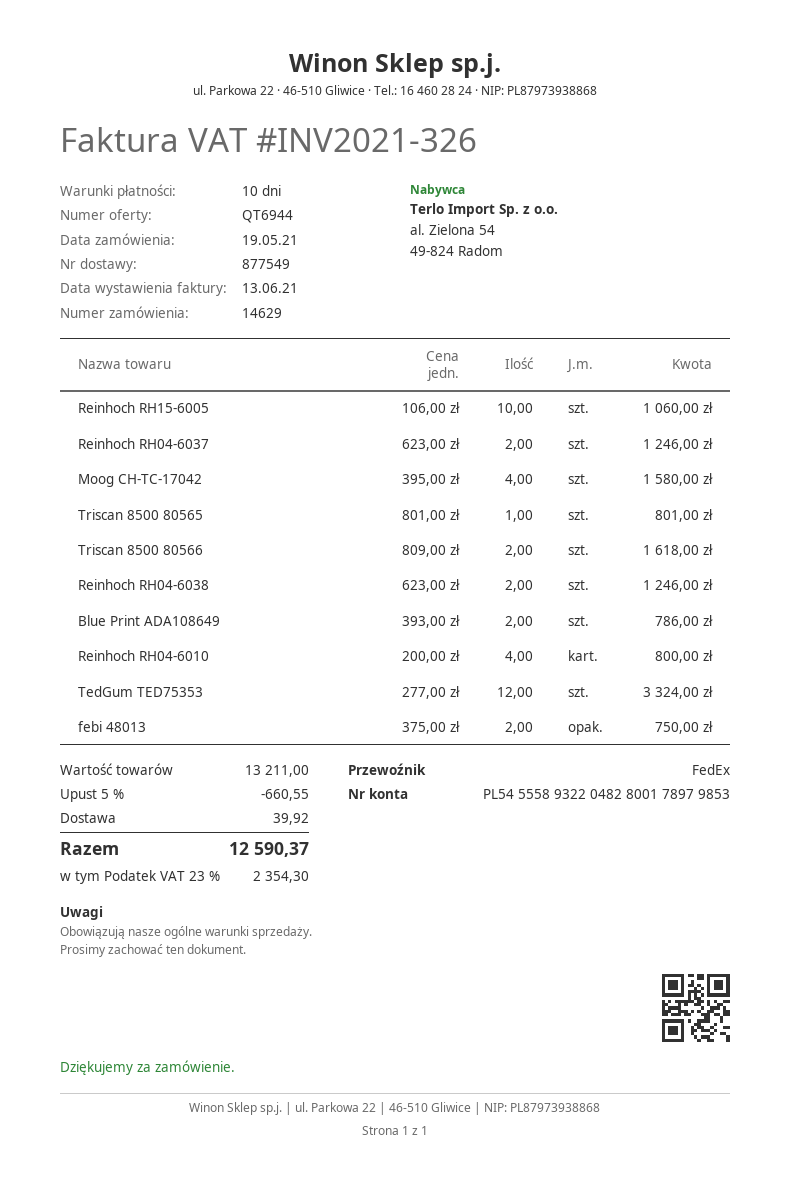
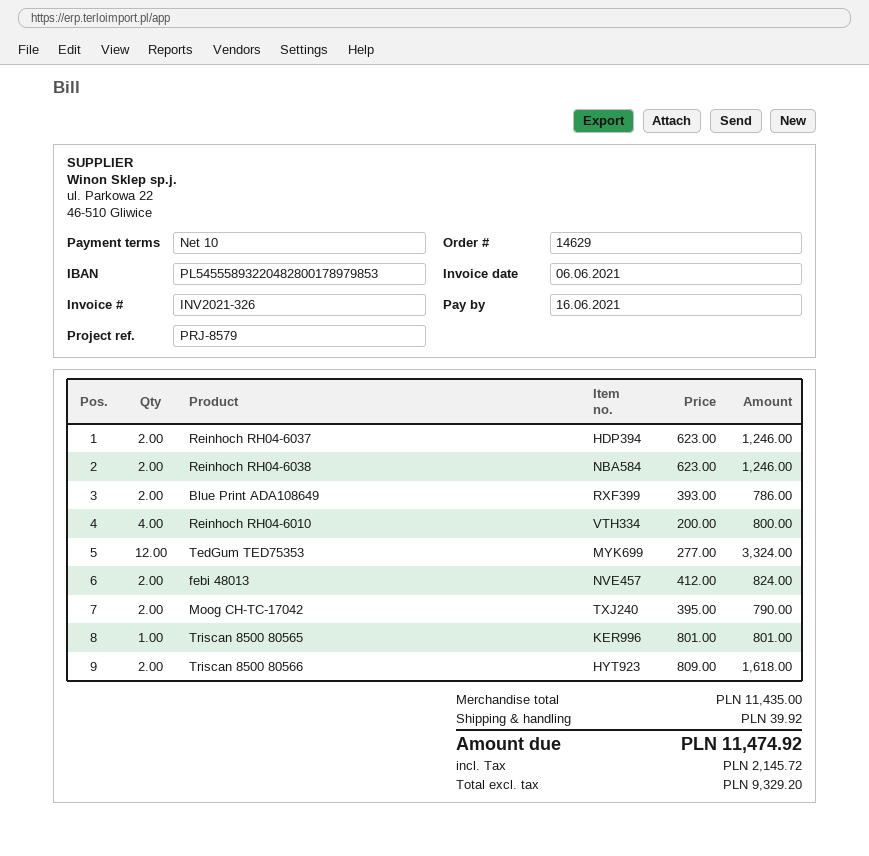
invoice date: 2021-06-13 -> 2021-06-06
Reinhoch RH15-6005: 10 x 106.00 = 1060.00 -> none
Moog CH-TC-17042: 4 x 395.00 = 1580.00 -> 2 x 395.00 = 790.00
febi 48013: 2 x 375.00 = 750.00 -> 2 x 412.00 = 824.00
subtotal: 13211.00 -> 11435.00
discount: 5% = 660.55 -> none
tax: 2354.30 -> 2145.72
total: 12590.37 -> 11474.92

